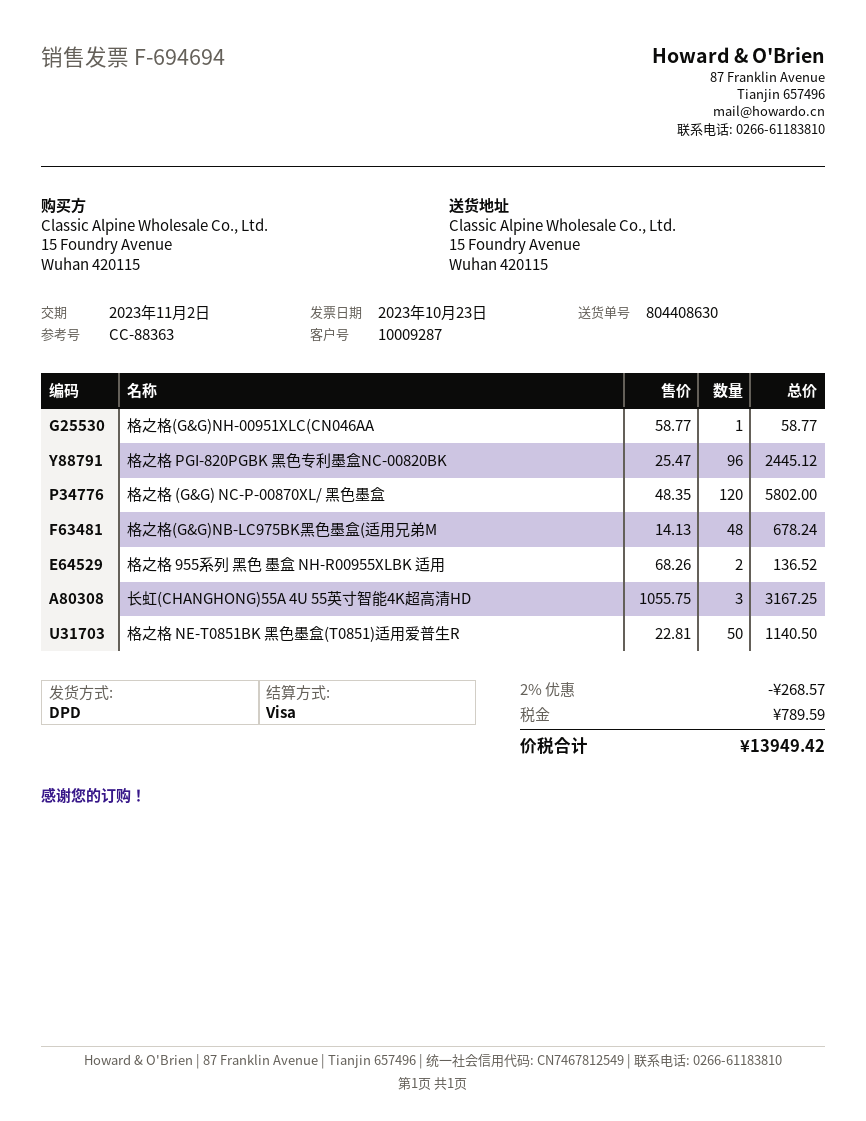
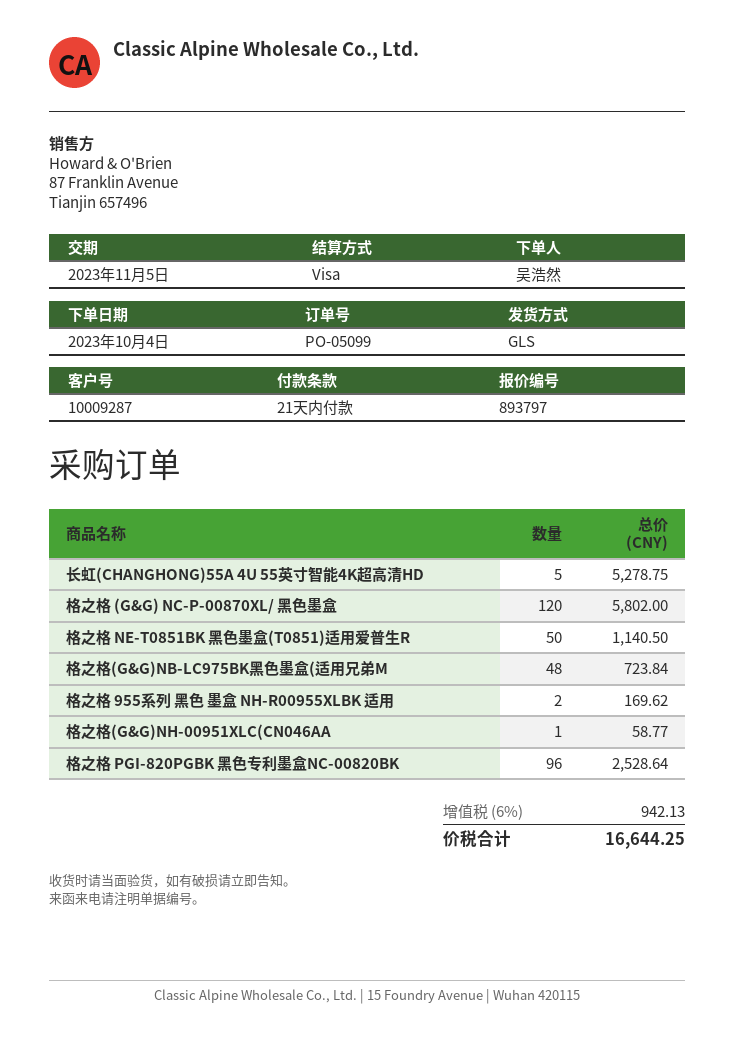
delivery date: 2023-11-02 -> 2023-11-05
shipping method: DPD -> GLS
格之格 PGI-820PGBK 黑色专利墨盒NC-00820BK: 96 for 2445.12 -> 96 for 2528.64
格之格(G&G)NB-LC975BK黑色墨盒(适用兄弟M: 48 for 678.24 -> 48 for 723.84
格之格 955系列 黑色 墨盒 NH-R00955XLBK 适用: 2 for 136.52 -> 2 for 169.62
长虹(CHANGHONG)55A 4U 55英寸智能4K超高清HD: 3 for 3167.25 -> 5 for 5278.75
discount: 2% = 268.57 -> none
tax: 789.59 -> 942.13
total: 13949.42 -> 16644.25

